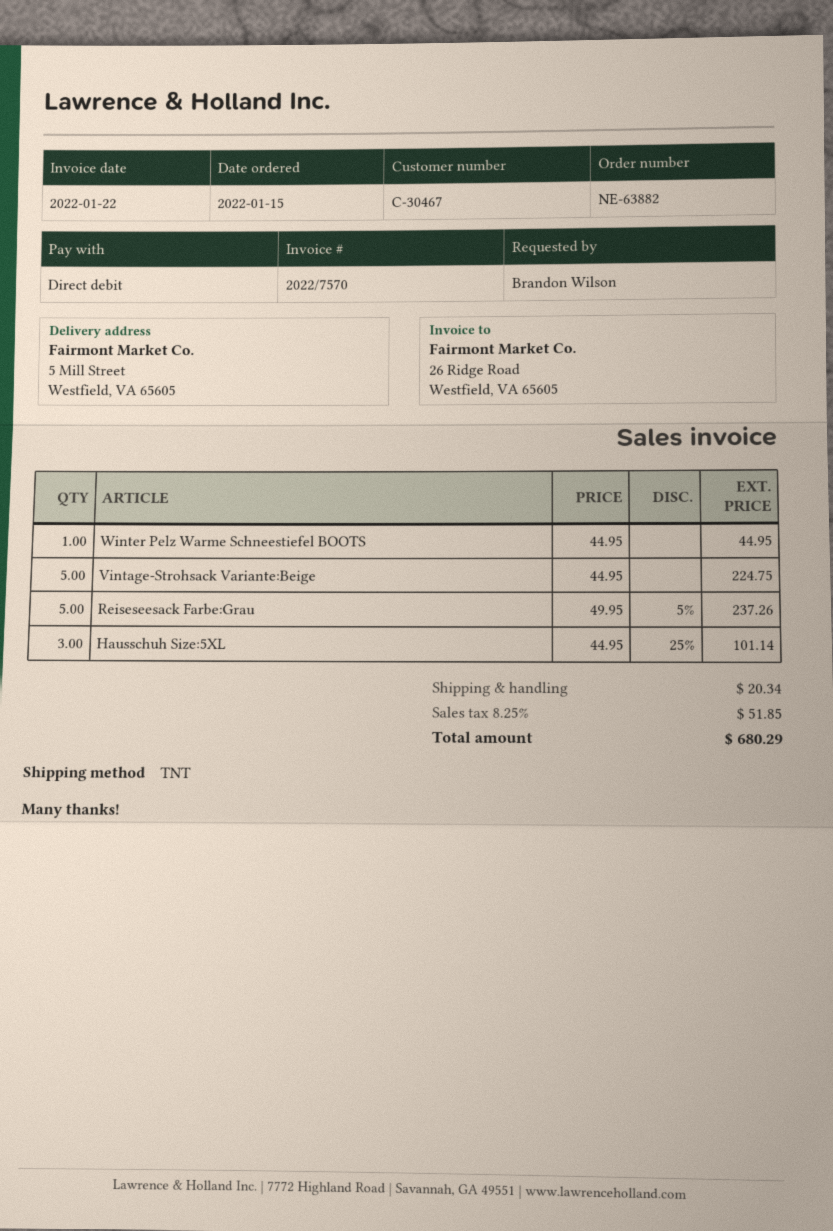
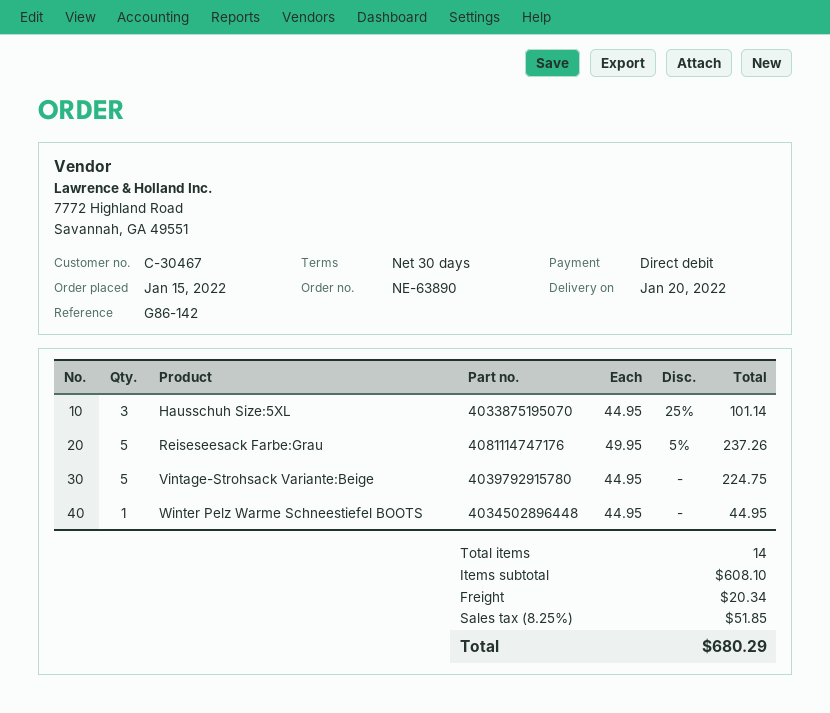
order number: NE-63882 -> NE-63890

